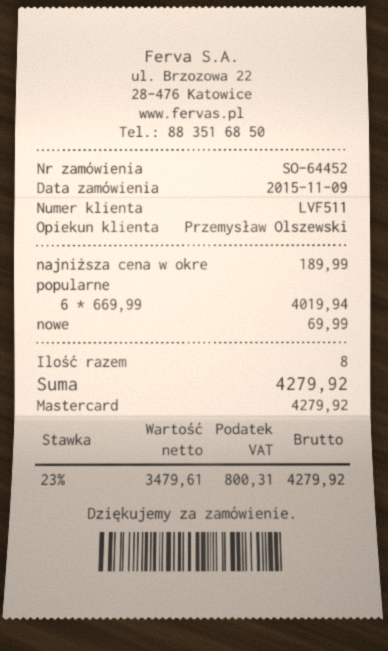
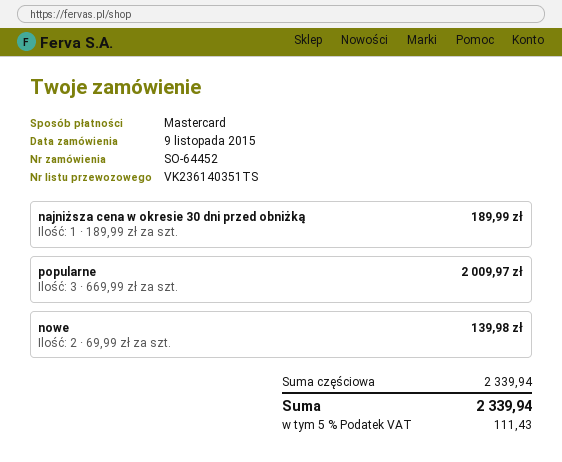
popularne: 6 x 669.99 = 4019.94 -> 3 x 669.99 = 2009.97
nowe: 1 x 69.99 = 69.99 -> 2 x 69.99 = 139.98
tax: 23% = 800.31 -> 5% = 111.43
total: 4279.92 -> 2339.94

